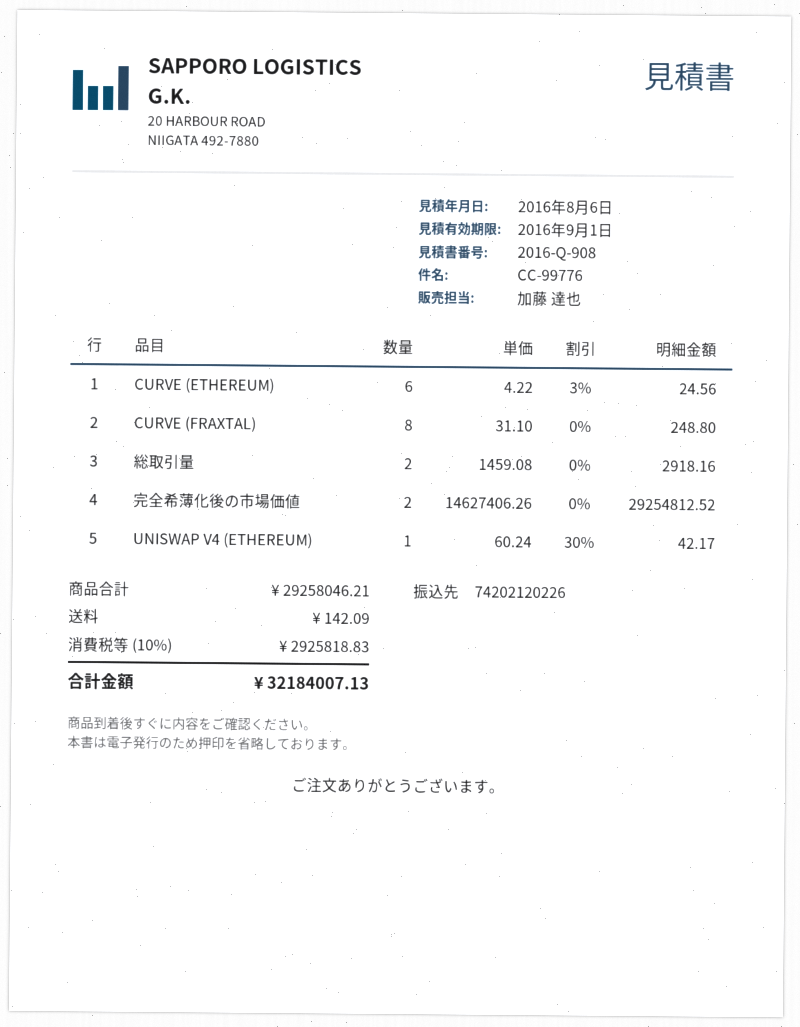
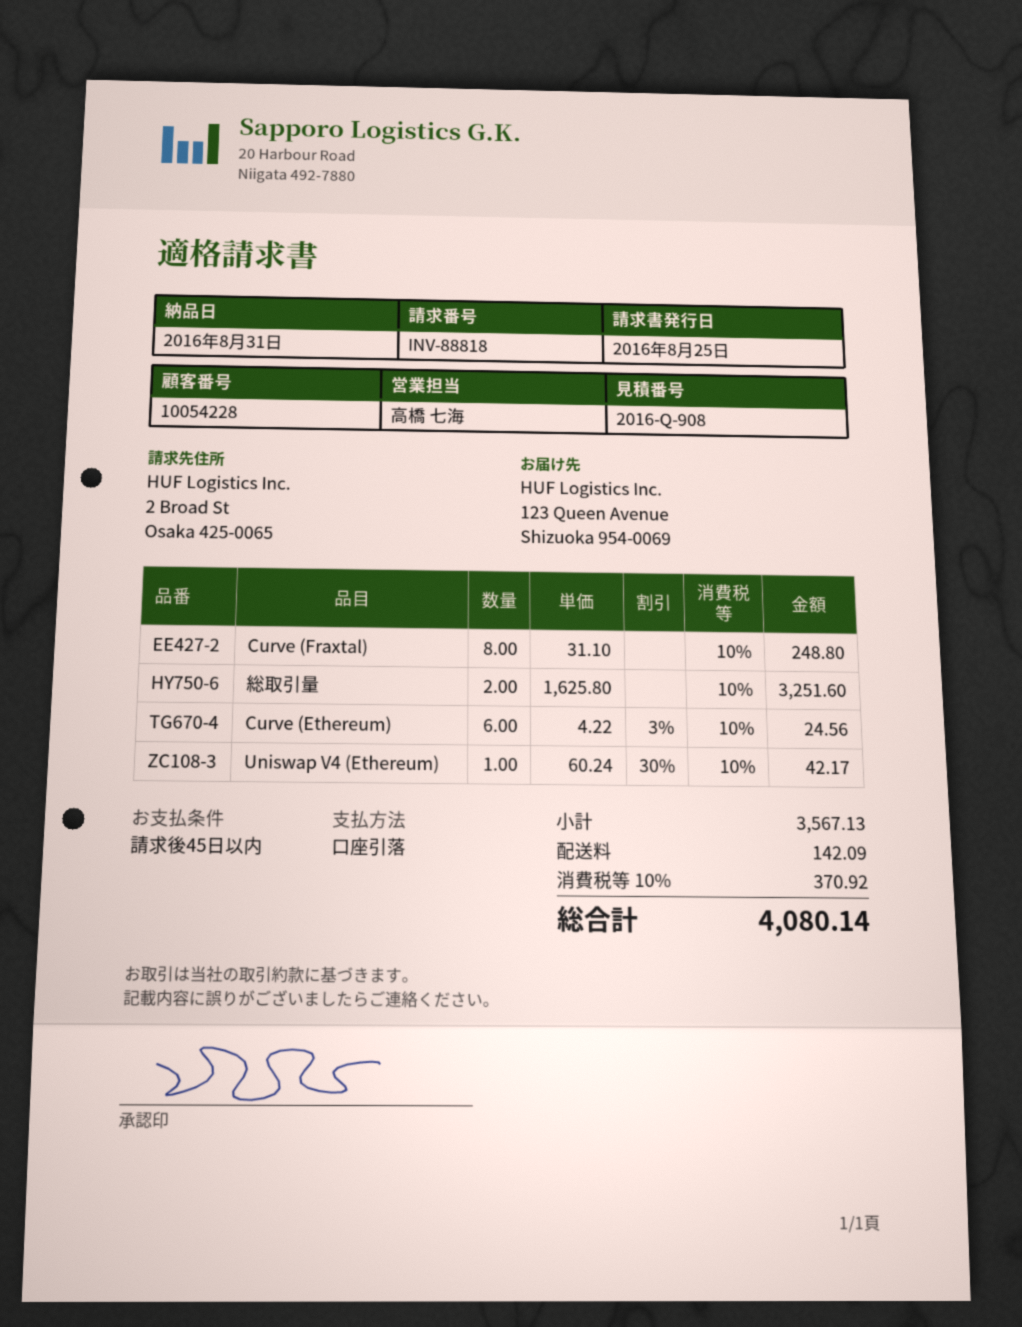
sales rep: 加藤 達也 -> 高橋 七海
総取引量: 2 x 1459.08 = 2918.16 -> 2 x 1625.80 = 3251.60
完全希薄化後の市場価値: 2 x 14627406.26 = 29254812.52 -> none
subtotal: 29258046.21 -> 3567.13
tax: 10% = 2925818.83 -> 10% = 370.92
total: 32184007.13 -> 4080.14

